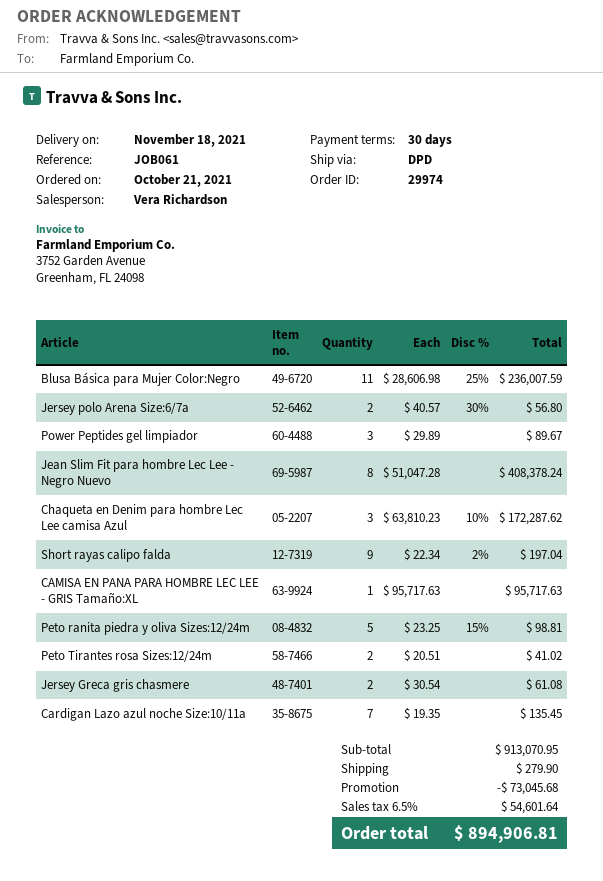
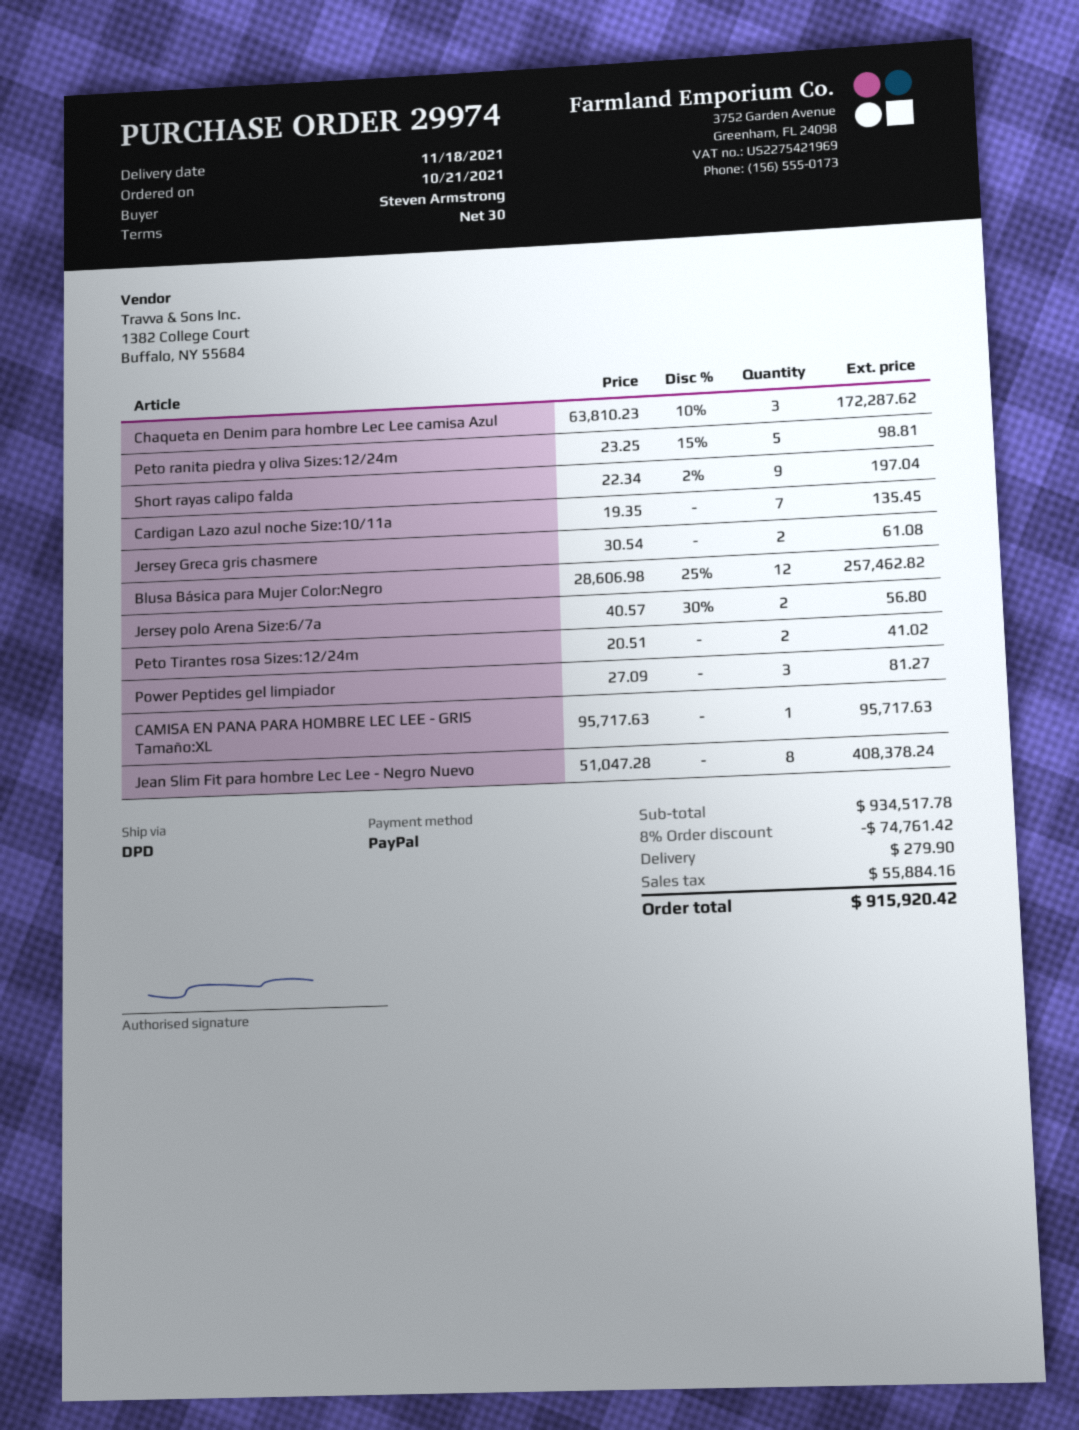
Blusa Básica para Mujer Color:Negro: 11 x 28606.98 - 25% = 236007.59 -> 12 x 28606.98 - 25% = 257462.82
Power Peptides gel limpiador: 3 x 29.89 = 89.67 -> 3 x 27.09 = 81.27
subtotal: 913070.95 -> 934517.78
discount: 73045.68 -> 74761.42
tax: 54601.64 -> 55884.16
total: 894906.81 -> 915920.42

